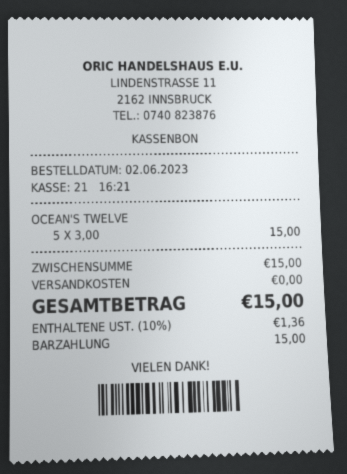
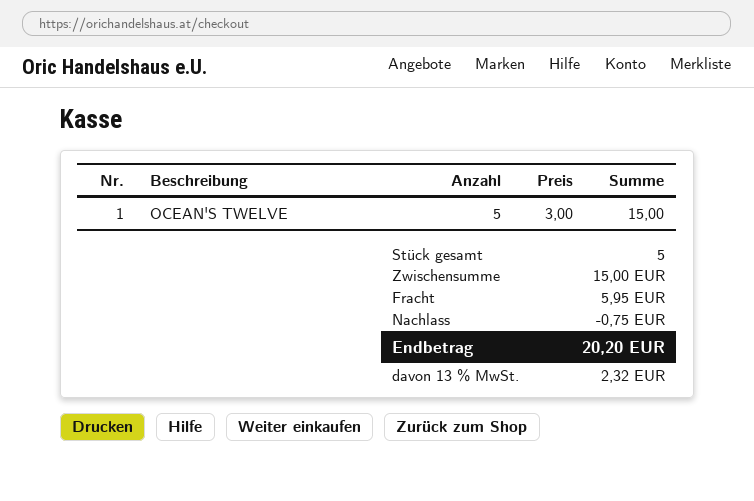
discount: none -> 0.75
shipping: 0.00 -> 5.95
tax: 10% = 1.36 -> 13% = 2.32
total: 15.00 -> 20.20

